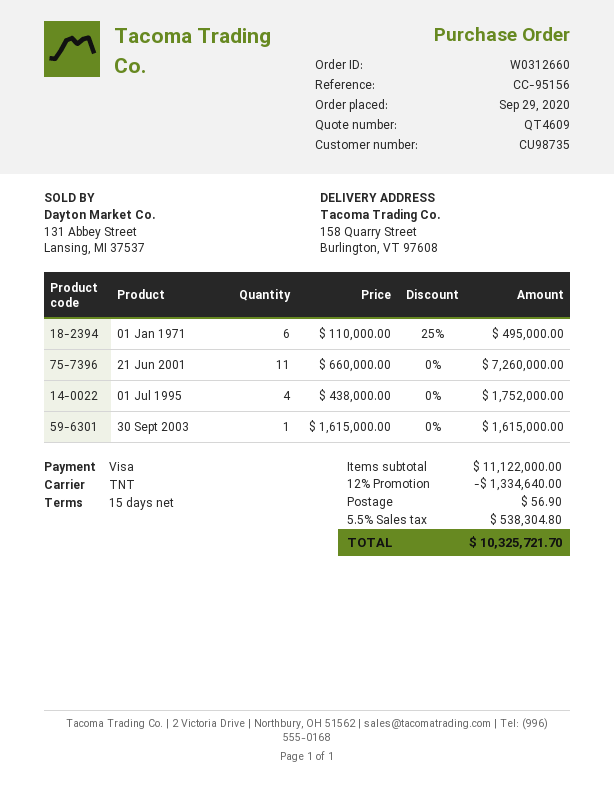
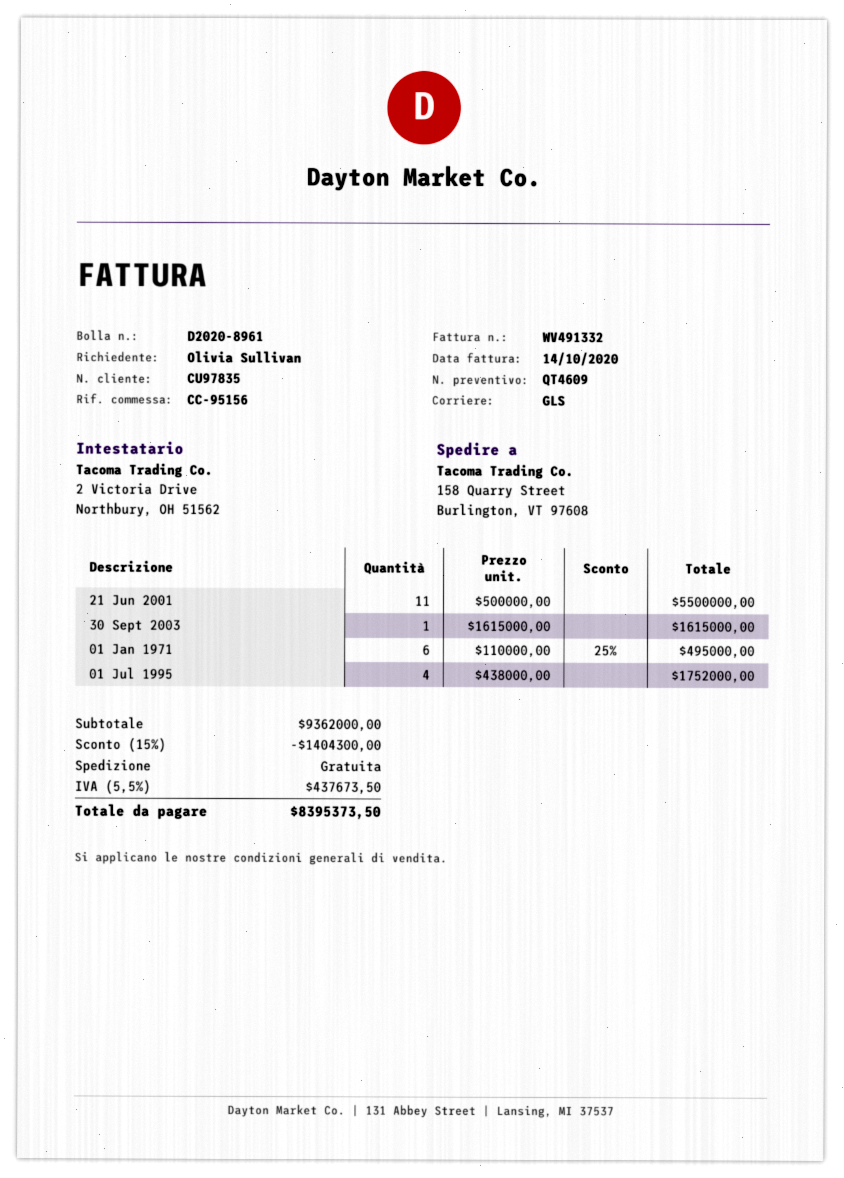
customer number: CU98735 -> CU97835
shipping method: TNT -> GLS
21 Jun 2001: 11 x 660000.00 = 7260000.00 -> 11 x 500000.00 = 5500000.00
subtotal: 11122000.00 -> 9362000.00
discount: 12% = 1334640.00 -> 15% = 1404300.00
shipping: 56.90 -> 0.00
tax: 5.5% = 538304.80 -> 5.5% = 437673.50
total: 10325721.70 -> 8395373.50

